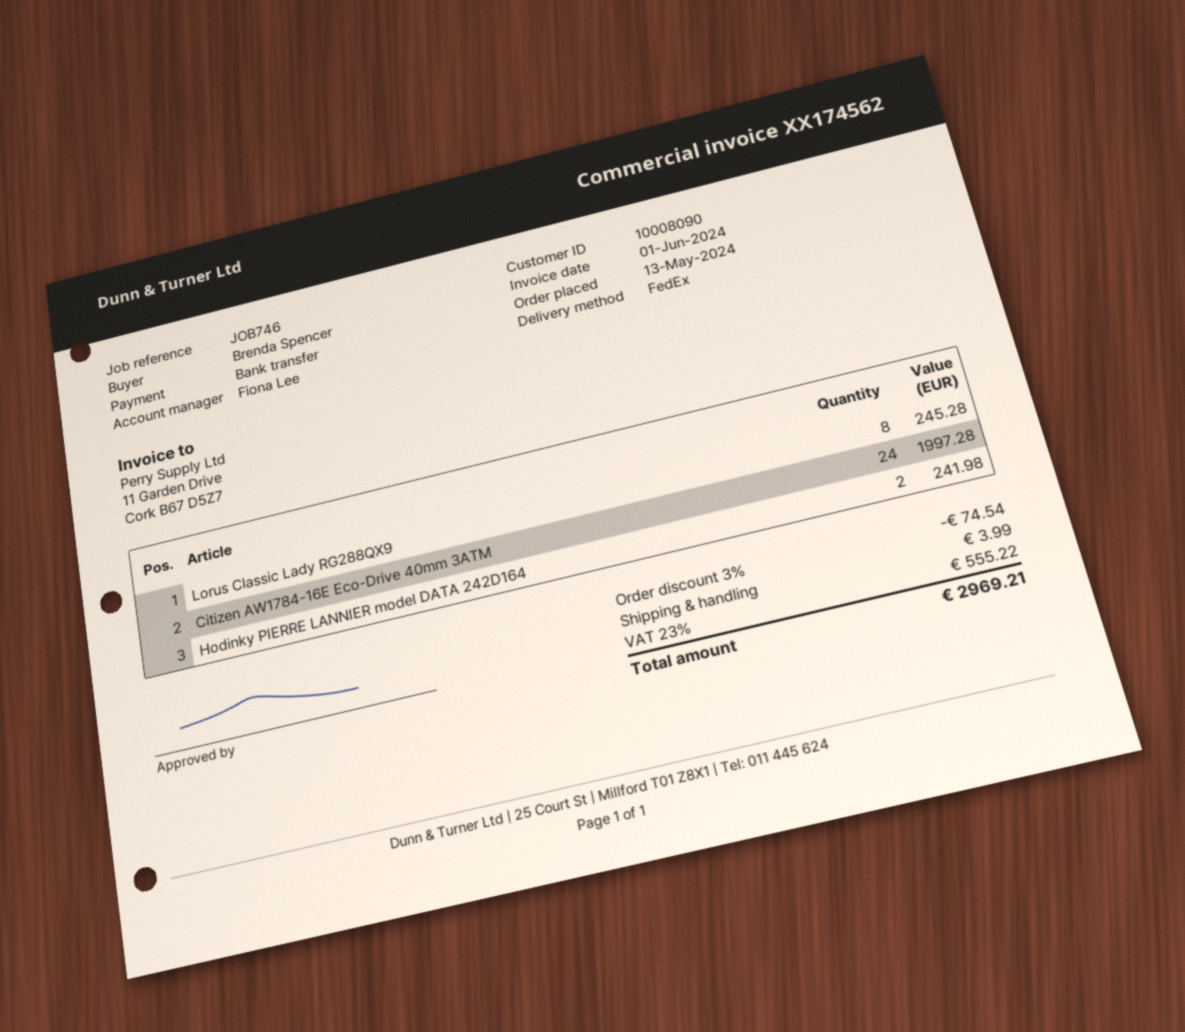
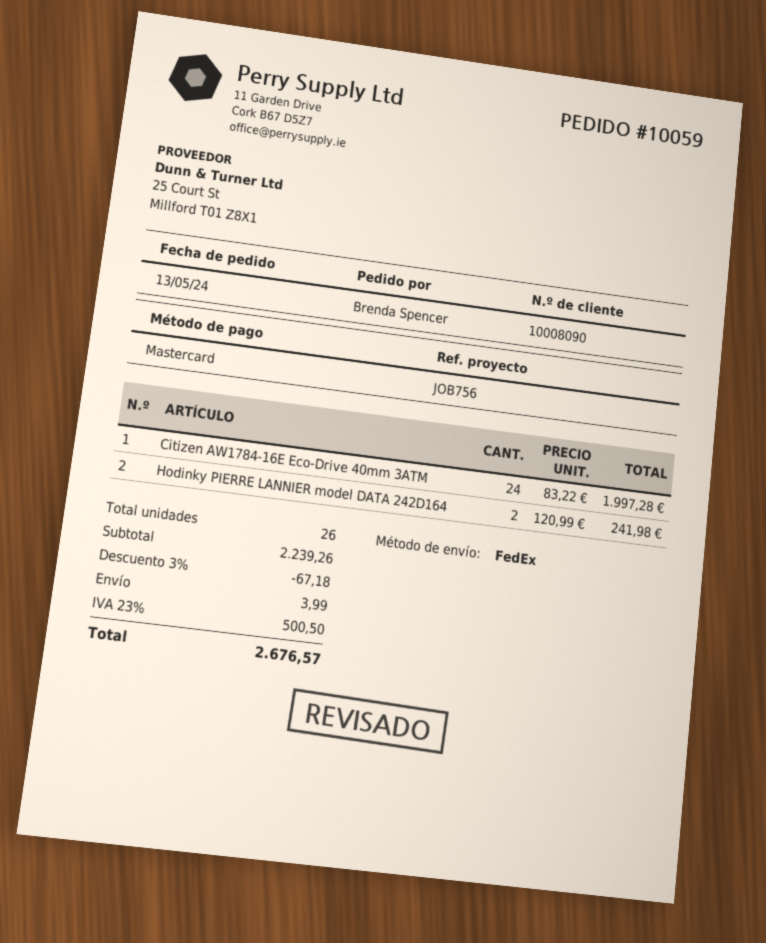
reference: JOB746 -> JOB756
payment method: bank transfer -> Mastercard
Lorus Classic Lady RG288QX9: 8 for 245.28 -> none
discount: 3% = 74.54 -> 3% = 67.18
tax: 23% = 555.22 -> 23% = 500.50
total: 2969.21 -> 2676.57

